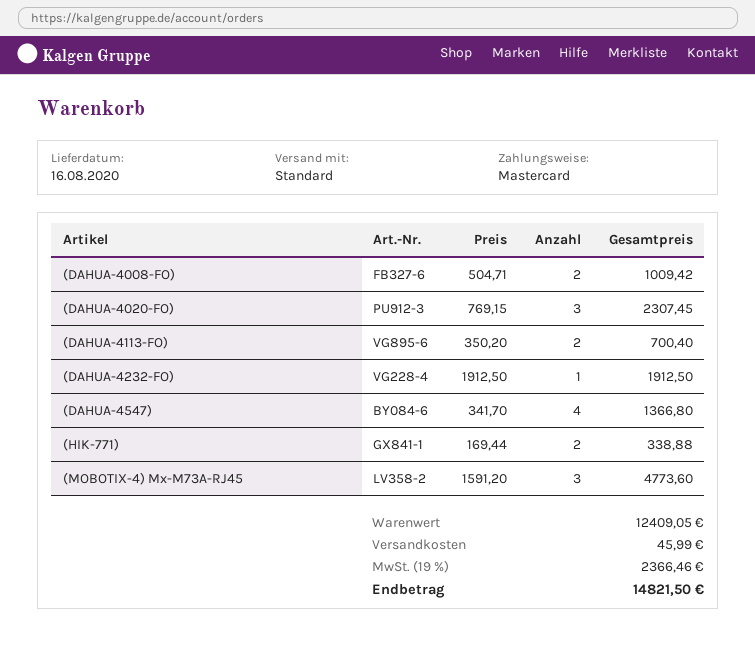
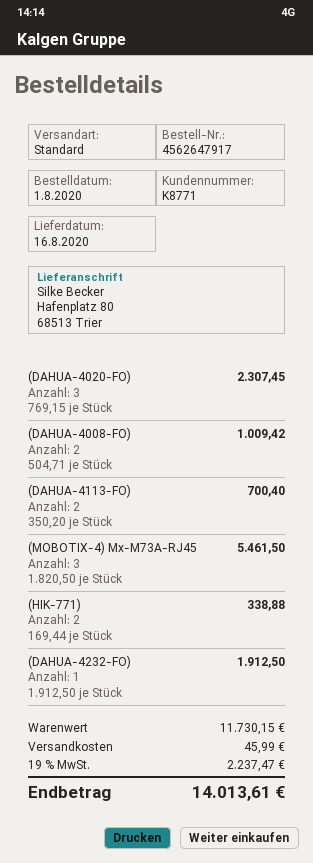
(DAHUA-4547): 4 x 341.70 = 1366.80 -> none
(MOBOTIX-4) Mx-M73A-RJ45: 3 x 1591.20 = 4773.60 -> 3 x 1820.50 = 5461.50
subtotal: 12409.05 -> 11730.15
tax: 19% = 2366.46 -> 19% = 2237.47
total: 14821.50 -> 14013.61

